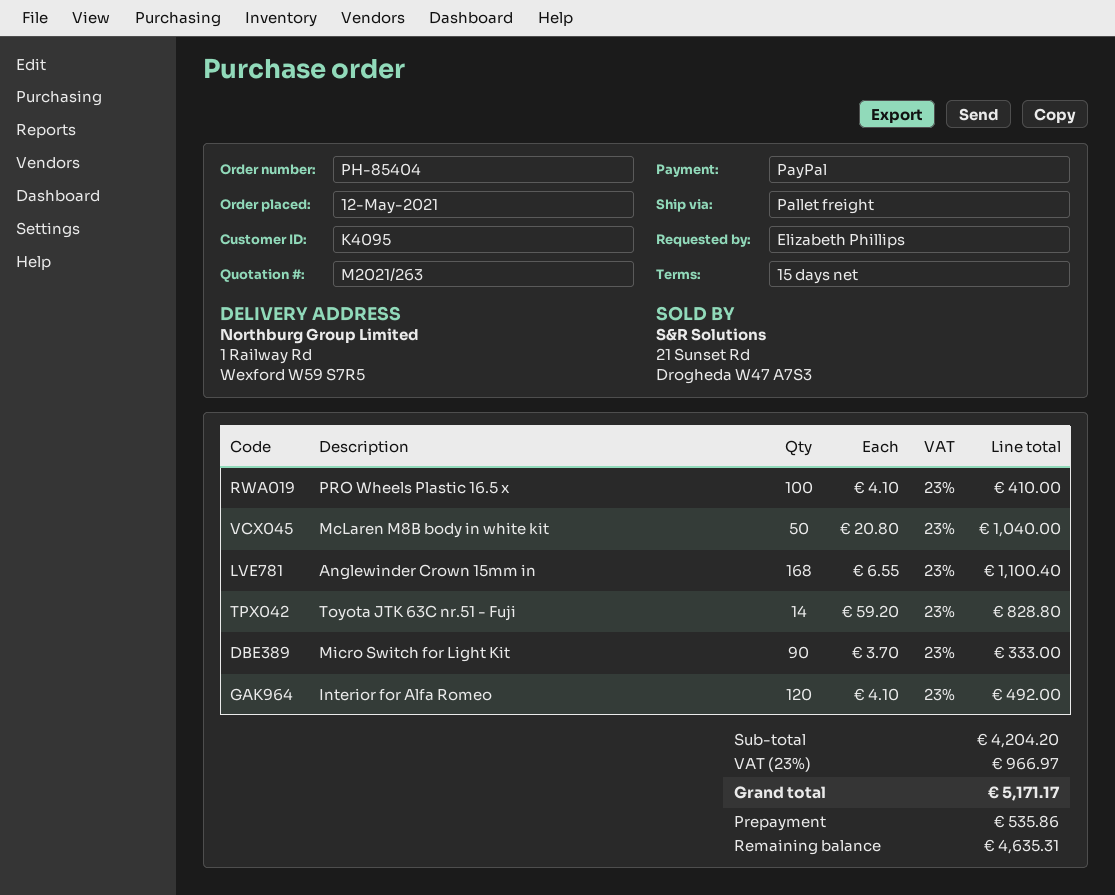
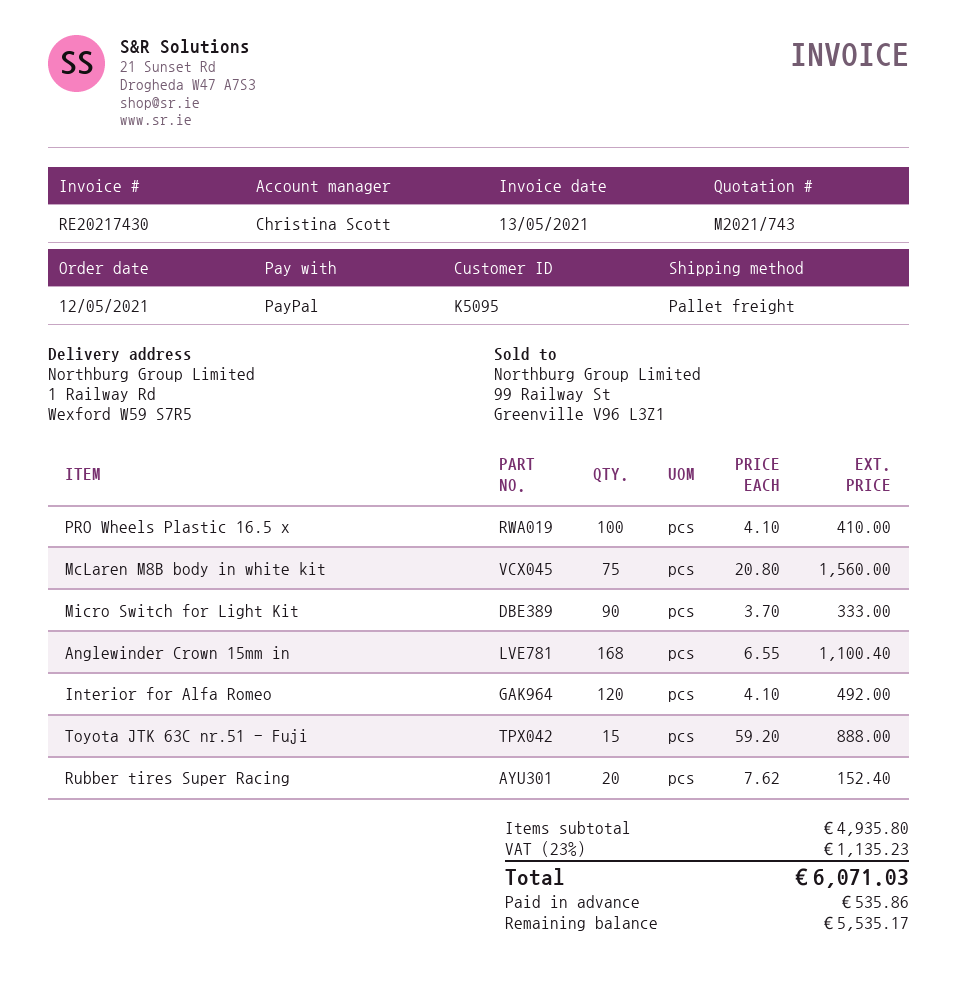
quote number: M2021/263 -> M2021/743
customer number: K4095 -> K5095
McLaren M8B body in white kit: 50 x 20.80 = 1040.00 -> 75 x 20.80 = 1560.00
Toyota JTK 63C nr.51 - Fuji: 14 x 59.20 = 828.80 -> 15 x 59.20 = 888.00
Rubber tires Super Racing: none -> 20 x 7.62 = 152.40
subtotal: 4204.20 -> 4935.80
tax: 23% = 966.97 -> 23% = 1135.23
total: 5171.17 -> 6071.03
balance: 4635.31 -> 5535.17

